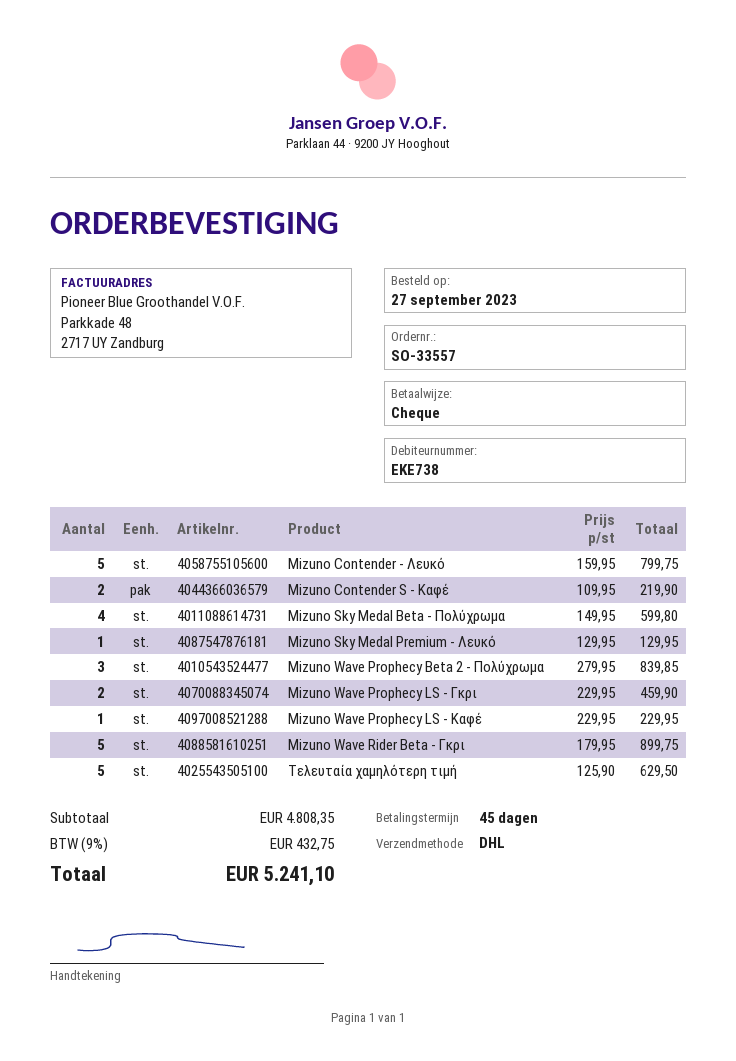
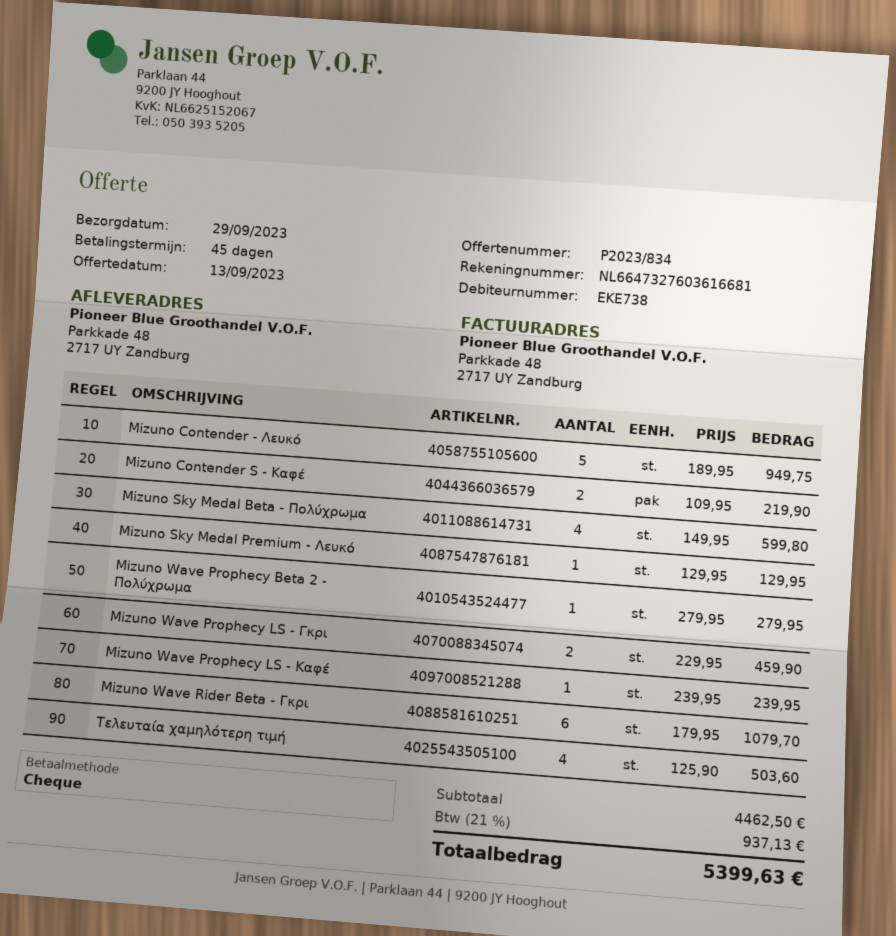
Mizuno Contender - Λευκό: 5 x 159.95 = 799.75 -> 5 x 189.95 = 949.75
Mizuno Wave Prophecy Beta 2 - Πολύχρωμα: 3 x 279.95 = 839.85 -> 1 x 279.95 = 279.95
Mizuno Wave Prophecy LS - Καφέ: 1 x 229.95 = 229.95 -> 1 x 239.95 = 239.95
Mizuno Wave Rider Beta - Γκρι: 5 x 179.95 = 899.75 -> 6 x 179.95 = 1079.70
Τελευταία χαμηλότερη τιμή: 5 x 125.90 = 629.50 -> 4 x 125.90 = 503.60
subtotal: 4808.35 -> 4462.50
tax: 9% = 432.75 -> 21% = 937.13
total: 5241.10 -> 5399.63

